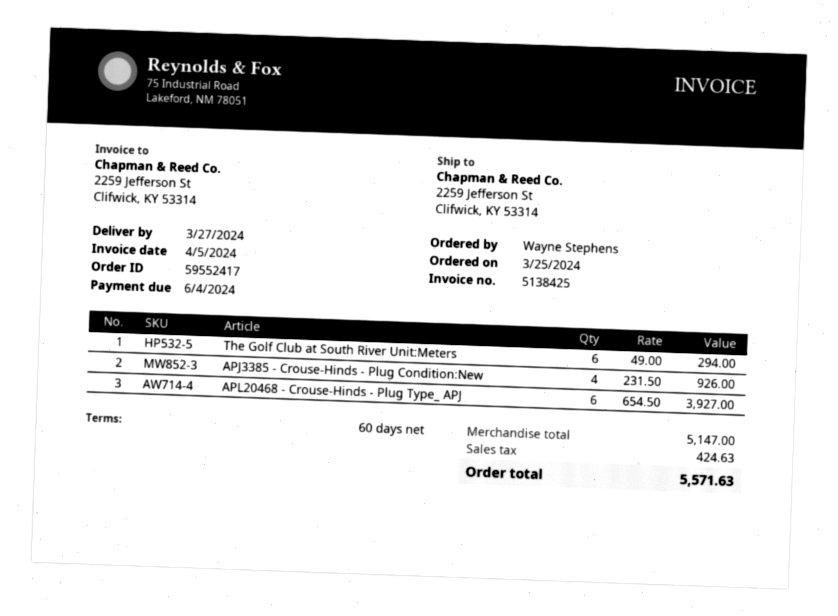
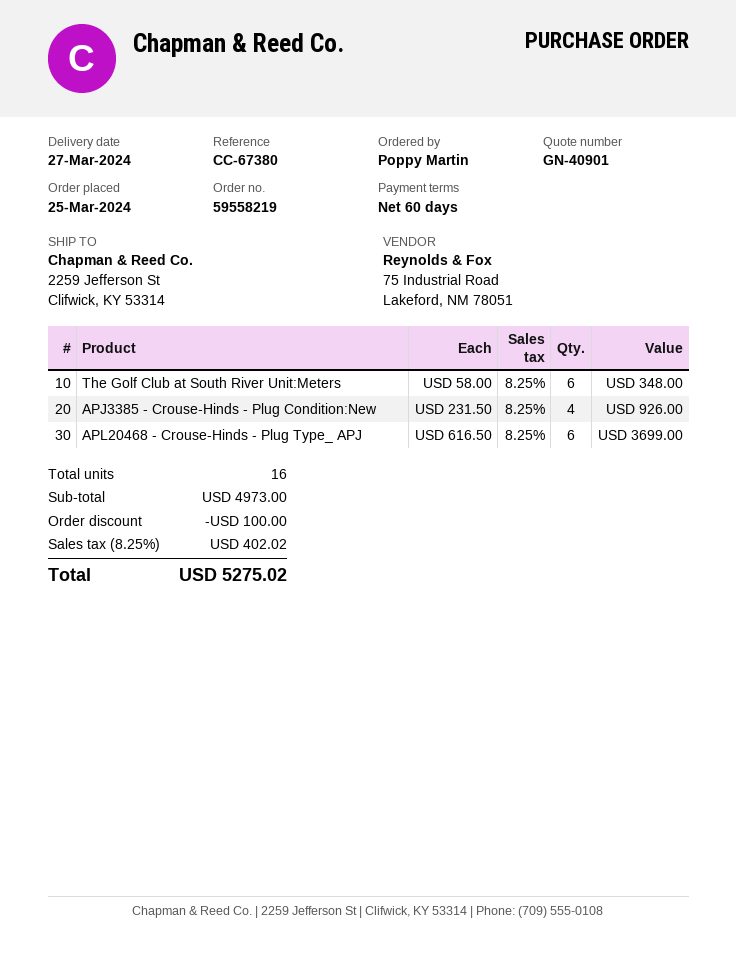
order number: 59552417 -> 59558219
ordered by: Wayne Stephens -> Poppy Martin
The Golf Club at South River Unit:Meters: 6 x 49.00 = 294.00 -> 6 x 58.00 = 348.00
APL20468 - Crouse-Hinds - Plug Type_ APJ: 6 x 654.50 = 3927.00 -> 6 x 616.50 = 3699.00
subtotal: 5147.00 -> 4973.00
discount: none -> 100.00
tax: 424.63 -> 402.02
total: 5571.63 -> 5275.02

